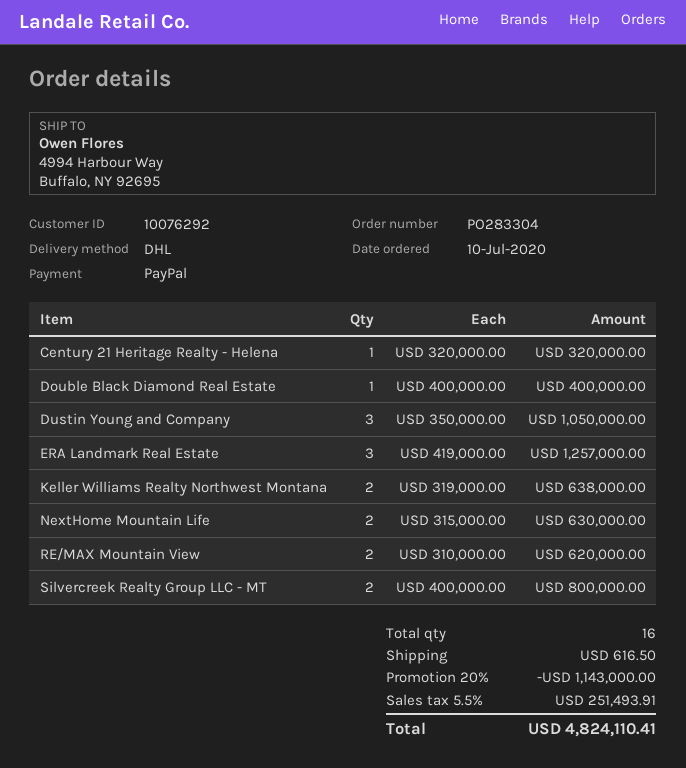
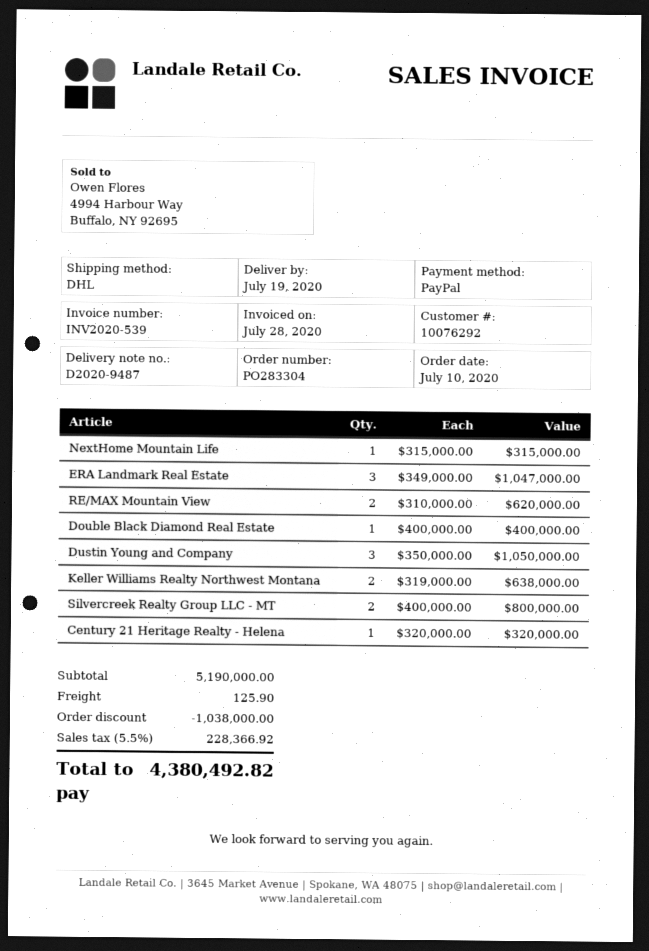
ERA Landmark Real Estate: 3 x 419000.00 = 1257000.00 -> 3 x 349000.00 = 1047000.00
NextHome Mountain Life: 2 x 315000.00 = 630000.00 -> 1 x 315000.00 = 315000.00
discount: 1143000.00 -> 1038000.00
shipping: 616.50 -> 125.90
tax: 5.5% = 251493.91 -> 5.5% = 228366.92
total: 4824110.41 -> 4380492.82

